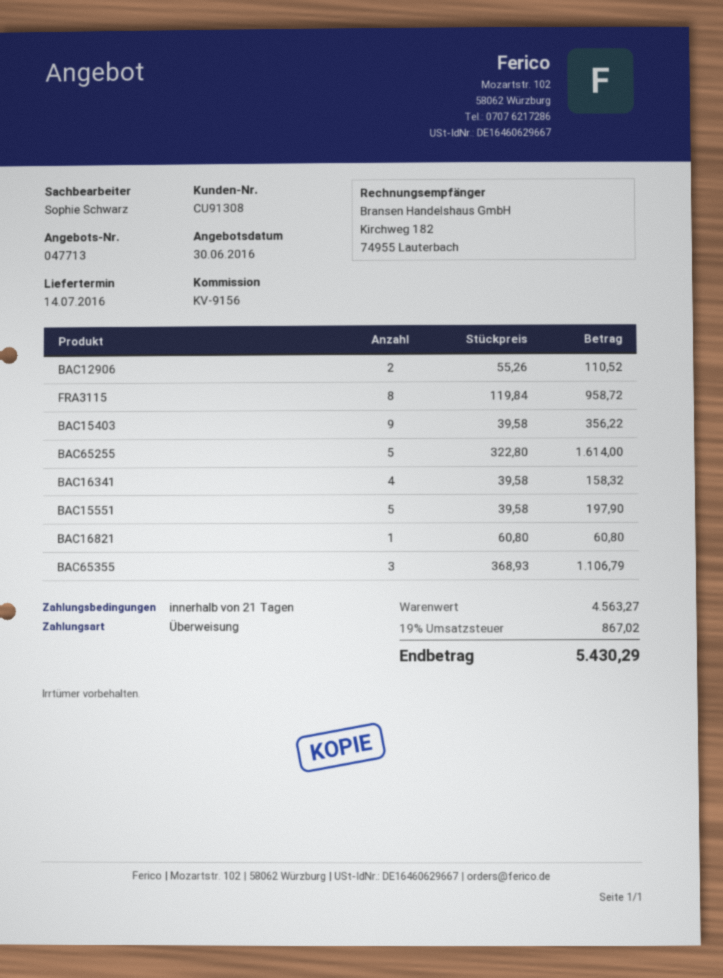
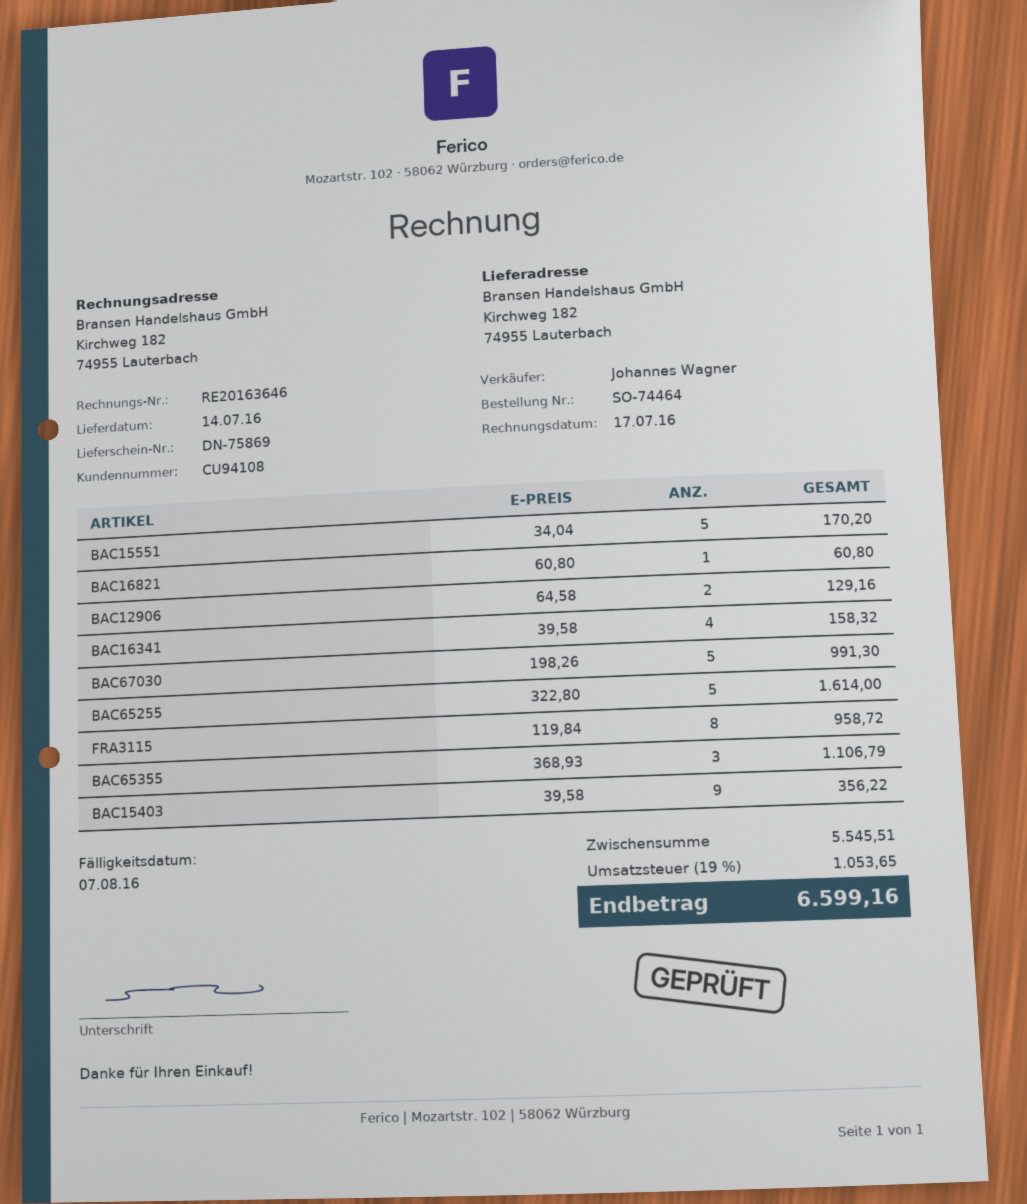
customer number: CU91308 -> CU94108
sales rep: Sophie Schwarz -> Johannes Wagner
BAC12906: 2 x 55.26 = 110.52 -> 2 x 64.58 = 129.16
BAC15551: 5 x 39.58 = 197.90 -> 5 x 34.04 = 170.20
BAC67030: none -> 5 x 198.26 = 991.30
subtotal: 4563.27 -> 5545.51
tax: 19% = 867.02 -> 19% = 1053.65
total: 5430.29 -> 6599.16

